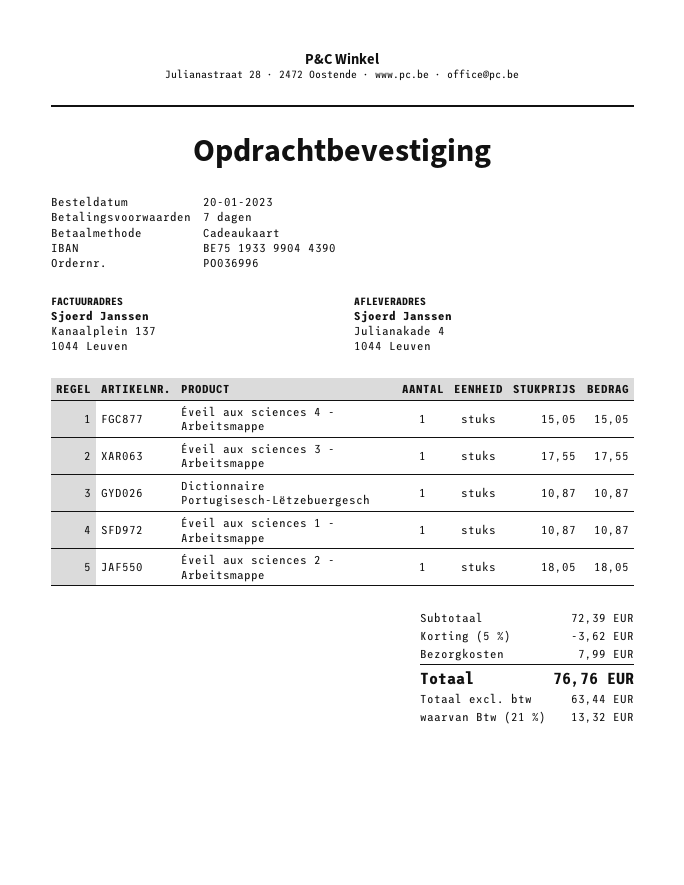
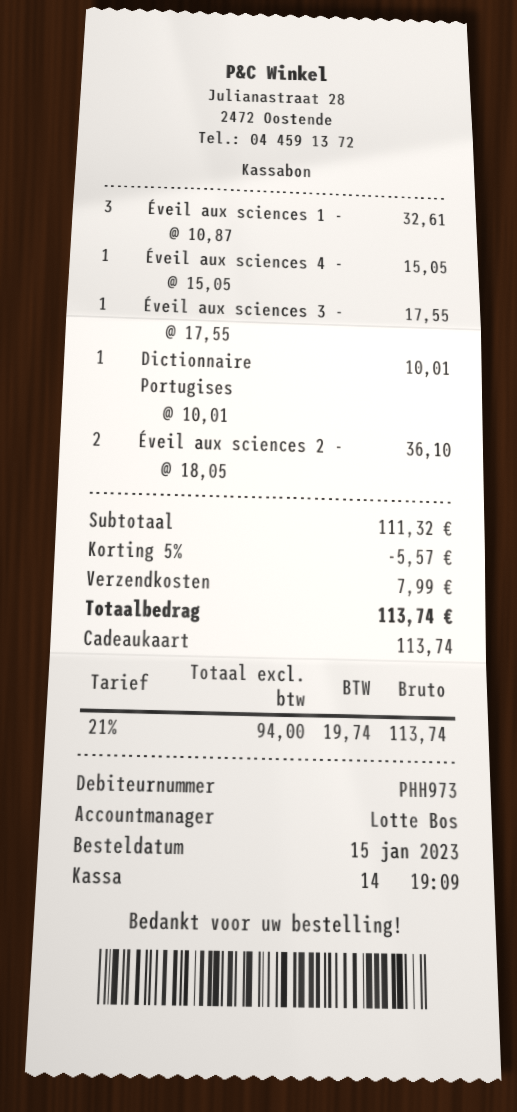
order date: 2023-01-20 -> 2023-01-15
Dictionnaire Portugisesch-Lëtzebuergesch: 1 x 10.87 = 10.87 -> 1 x 10.01 = 10.01
Éveil aux sciences 1 - Arbeitsmappe: 1 x 10.87 = 10.87 -> 3 x 10.87 = 32.61
Éveil aux sciences 2 - Arbeitsmappe: 1 x 18.05 = 18.05 -> 2 x 18.05 = 36.10
subtotal: 72.39 -> 111.32
discount: 5% = 3.62 -> 5% = 5.57
net: 63.44 -> 94.00
tax: 21% = 13.32 -> 21% = 19.74
total: 76.76 -> 113.74

